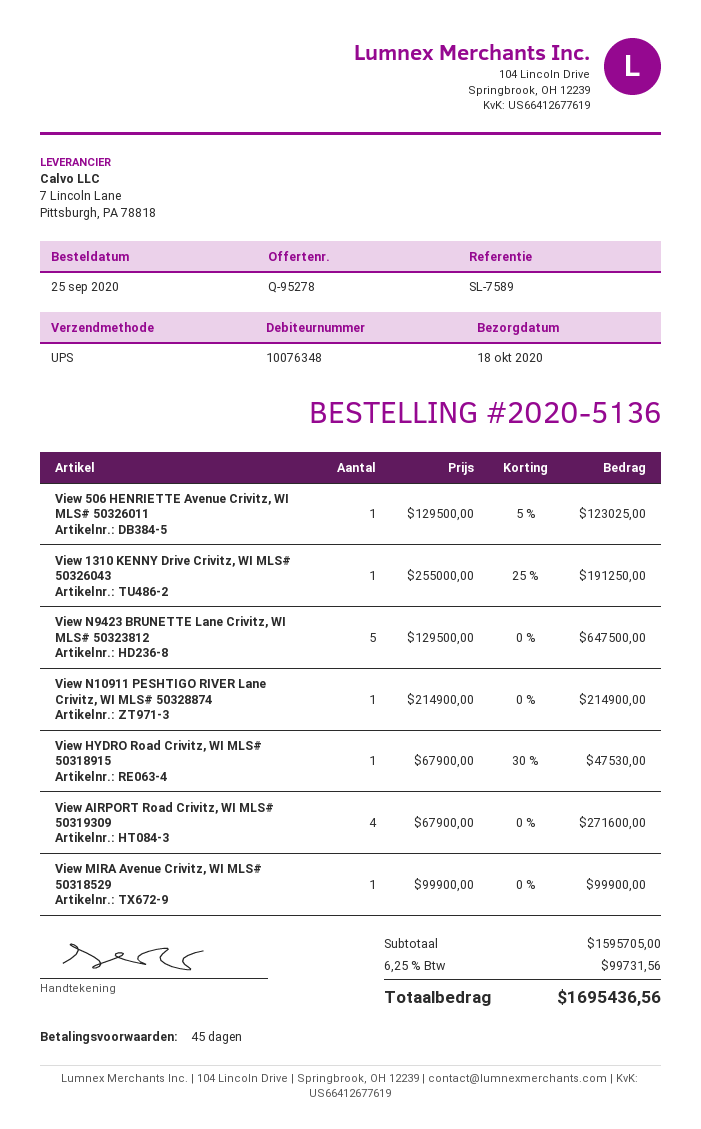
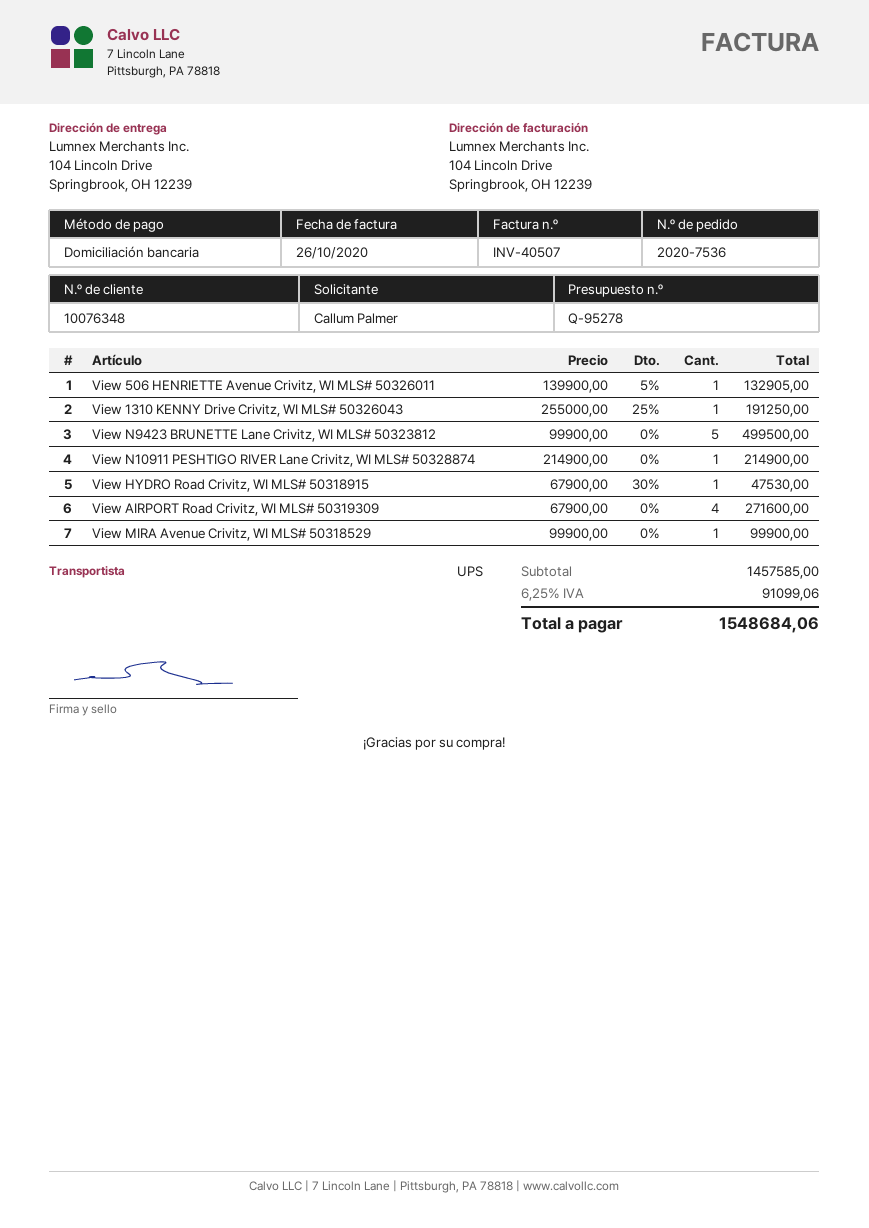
order number: 2020-5136 -> 2020-7536
View 506 HENRIETTE Avenue Crivitz, WI MLS# 50326011: 1 x 129500.00 - 5% = 123025.00 -> 1 x 139900.00 - 5% = 132905.00
View N9423 BRUNETTE Lane Crivitz, WI MLS# 50323812: 5 x 129500.00 = 647500.00 -> 5 x 99900.00 = 499500.00
subtotal: 1595705.00 -> 1457585.00
tax: 6.25% = 99731.56 -> 6.25% = 91099.06
total: 1695436.56 -> 1548684.06

